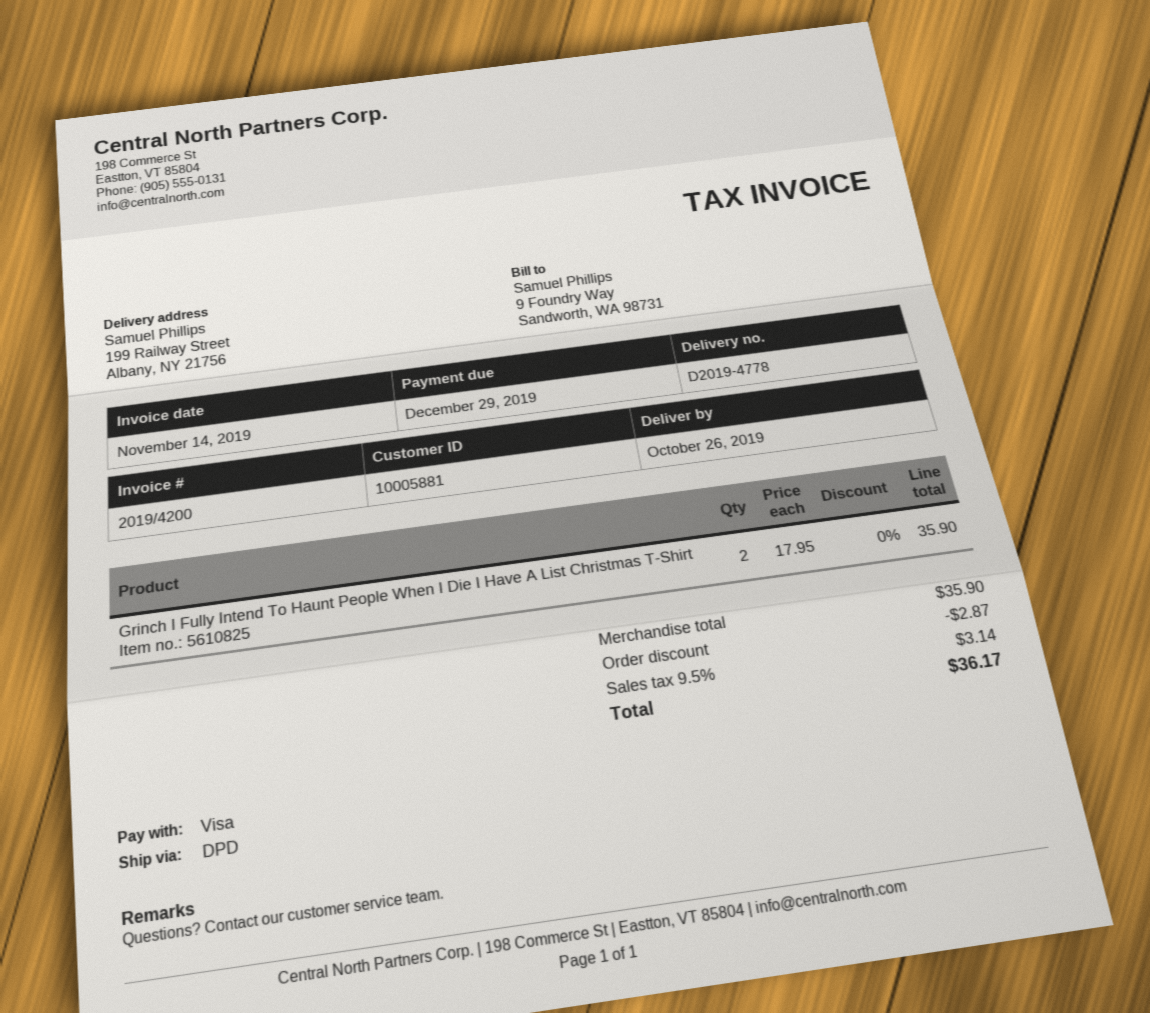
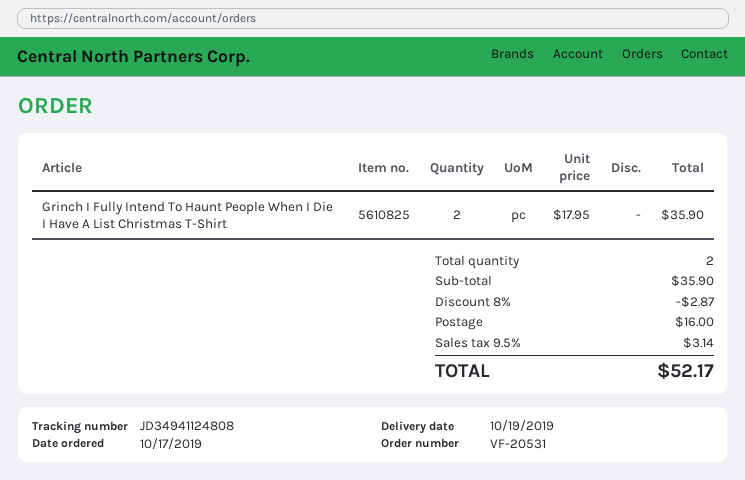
delivery date: 2019-10-26 -> 2019-10-19
shipping: none -> 16.00
total: 36.17 -> 52.17

